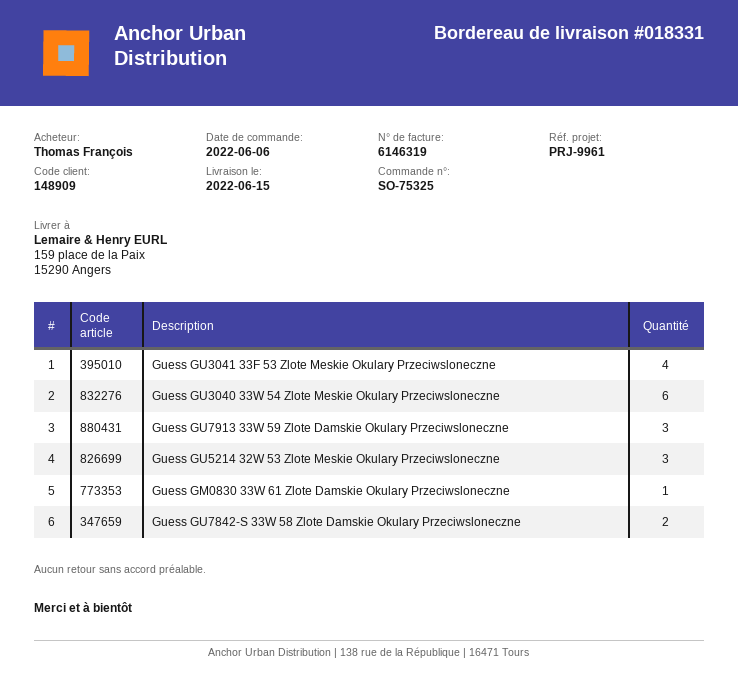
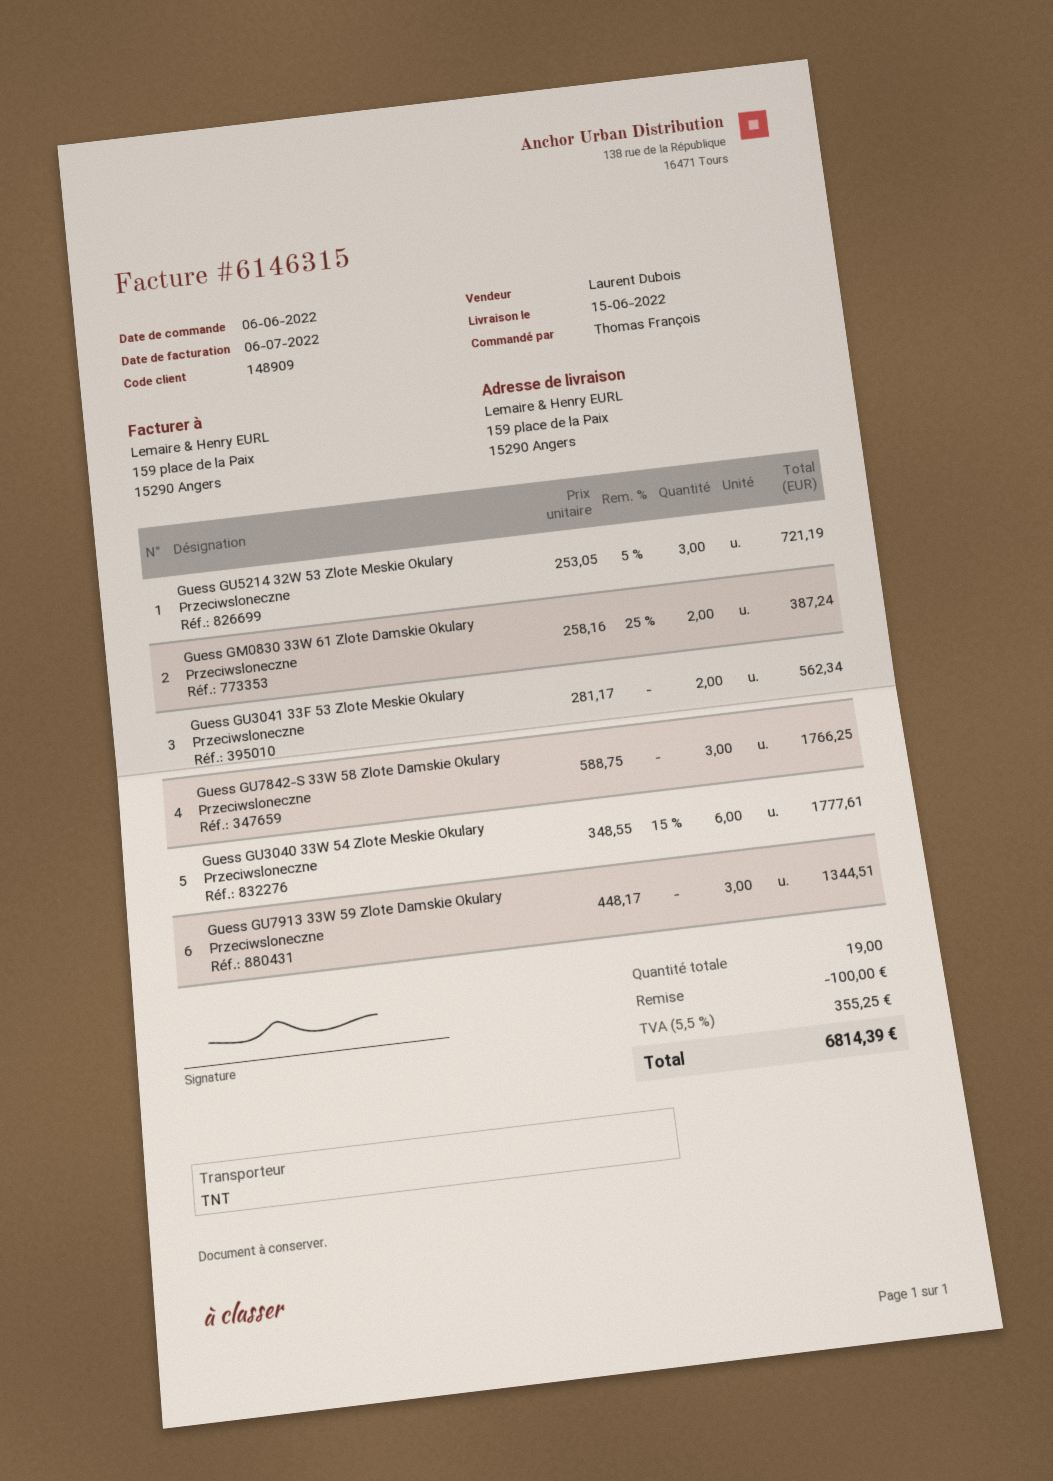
invoice number: 6146319 -> 6146315
Guess GU3041 33F 53 Zlote Meskie Okulary Przeciwsloneczne: 4 -> 2
Guess GM0830 33W 61 Zlote Damskie Okulary Przeciwsloneczne: 1 -> 2
Guess GU7842-S 33W 58 Zlote Damskie Okulary Przeciwsloneczne: 2 -> 3

